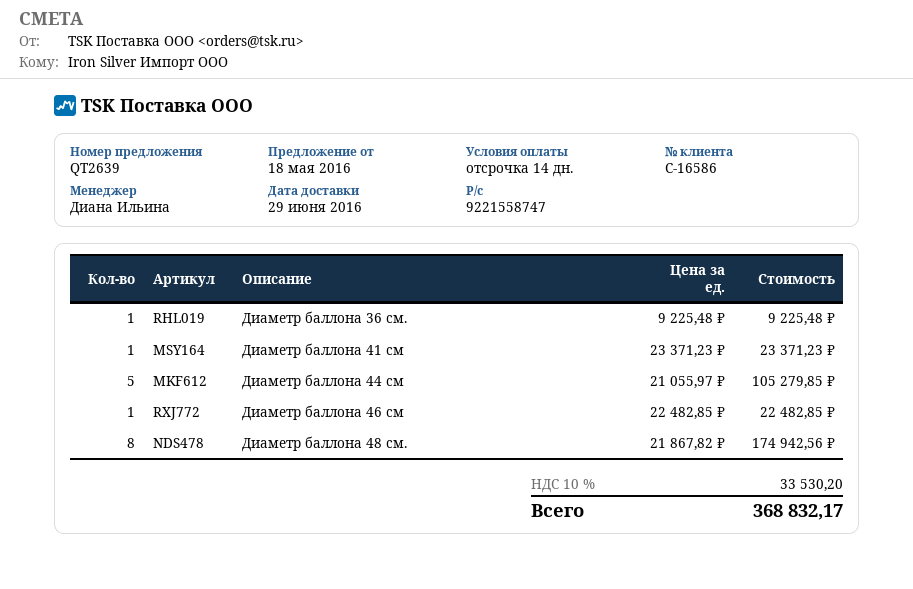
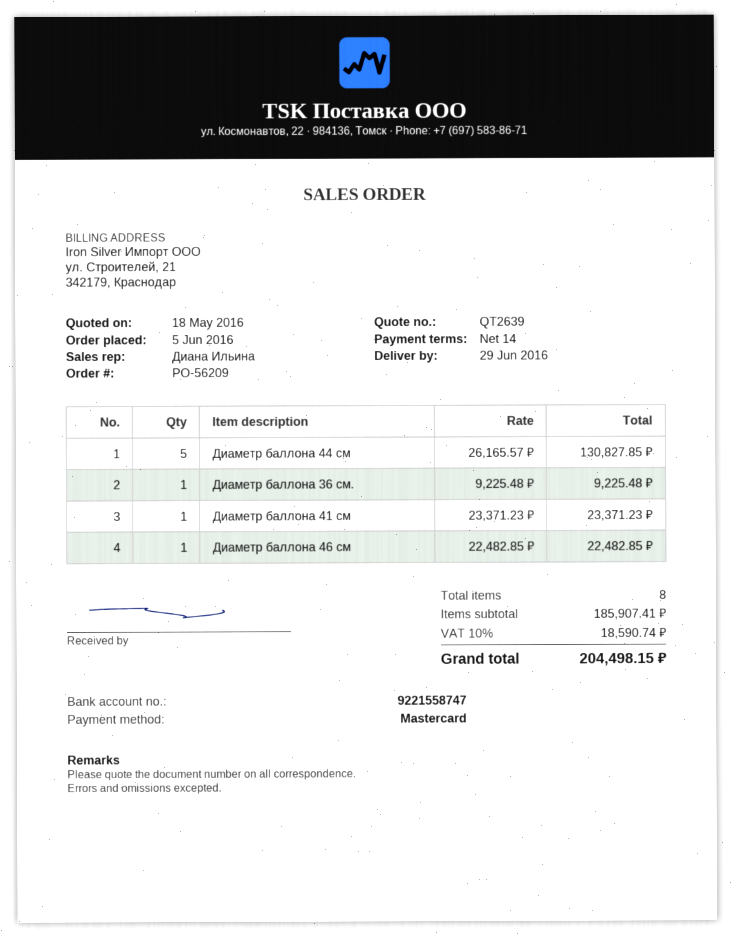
Диаметр баллона 44 см: 5 x 21055.97 = 105279.85 -> 5 x 26165.57 = 130827.85
Диаметр баллона 48 см.: 8 x 21867.82 = 174942.56 -> none
tax: 10% = 33530.20 -> 10% = 18590.74
total: 368832.17 -> 204498.15

